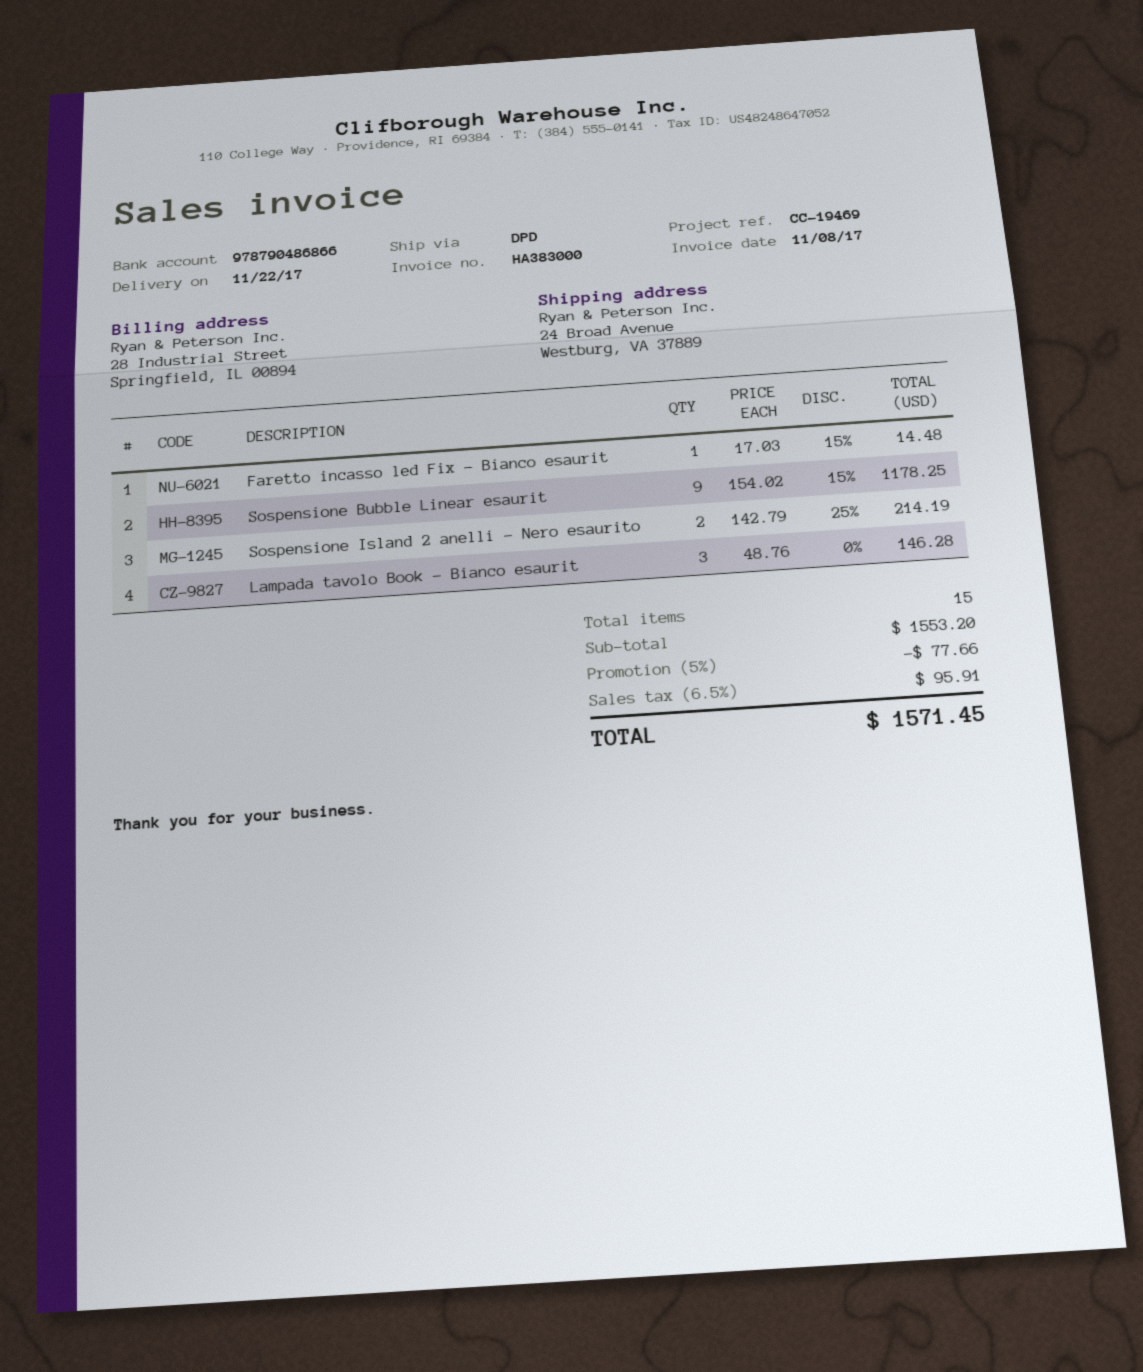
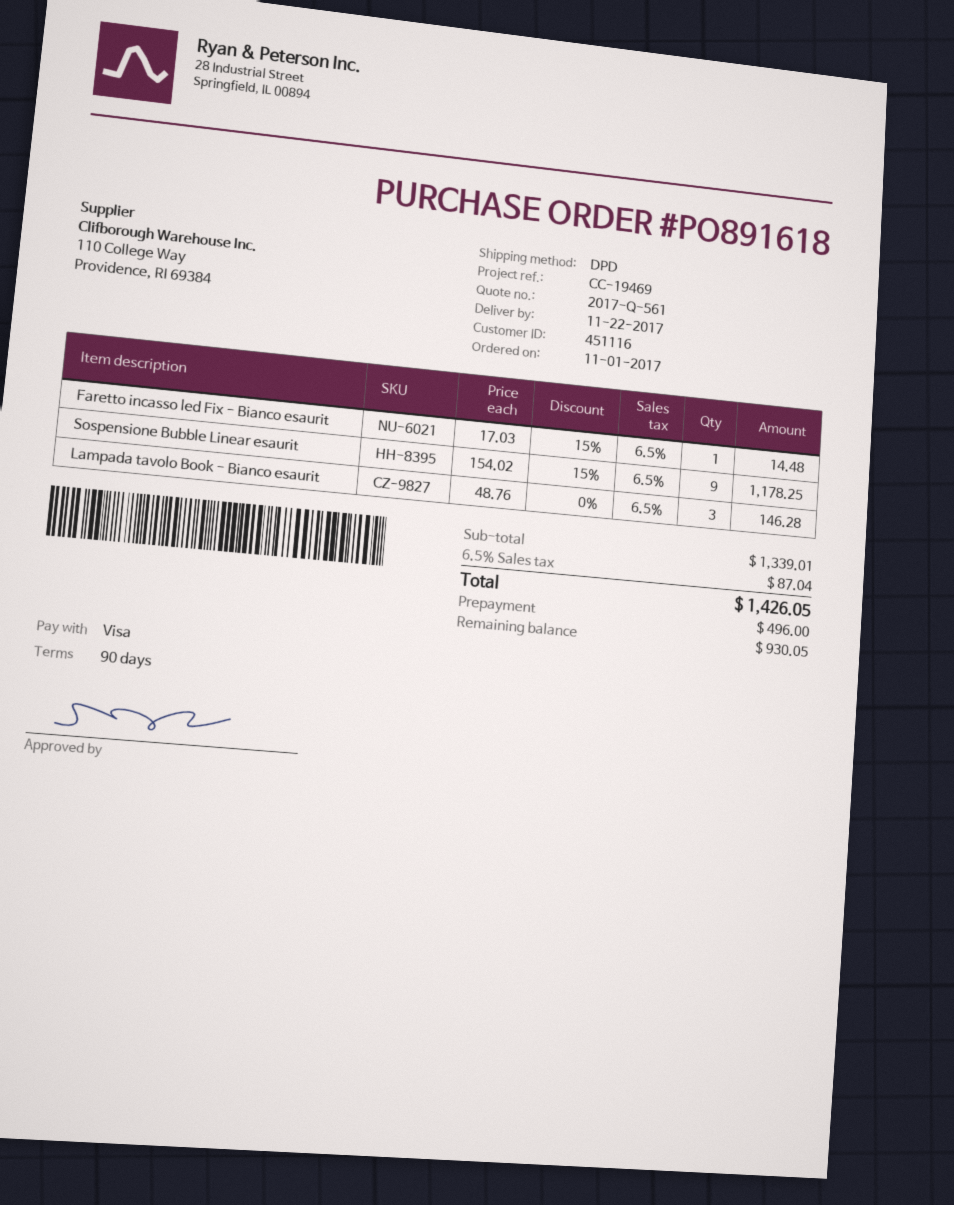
Sospensione Island 2 anelli - Nero esaurito: 2 x 142.79 - 25% = 214.19 -> none
subtotal: 1553.20 -> 1339.01
discount: 5% = 77.66 -> none
tax: 6.5% = 95.91 -> 6.5% = 87.04
total: 1571.45 -> 1426.05

